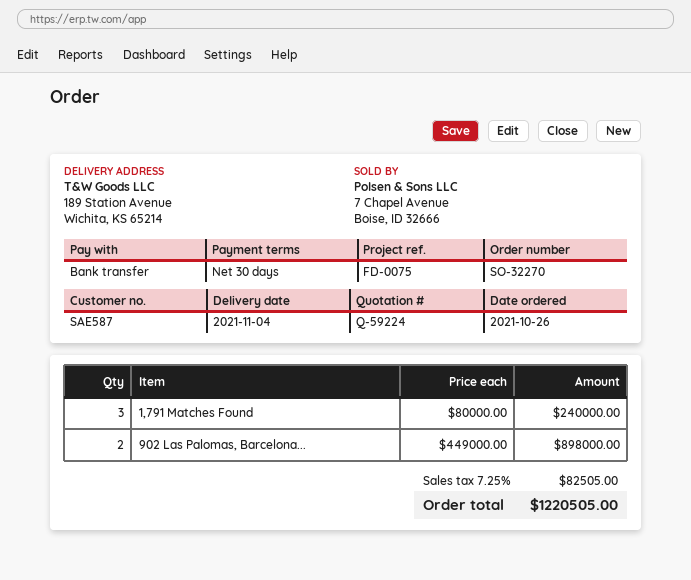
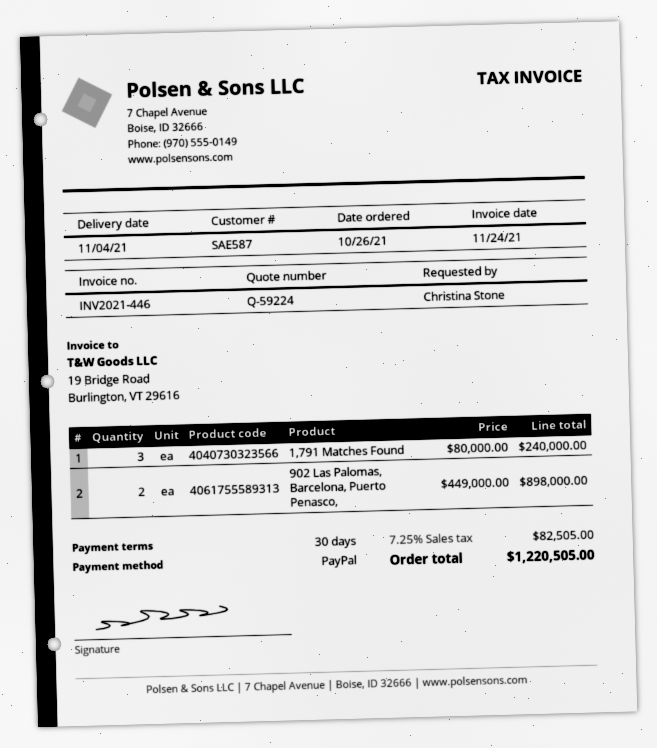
payment method: bank transfer -> PayPal

